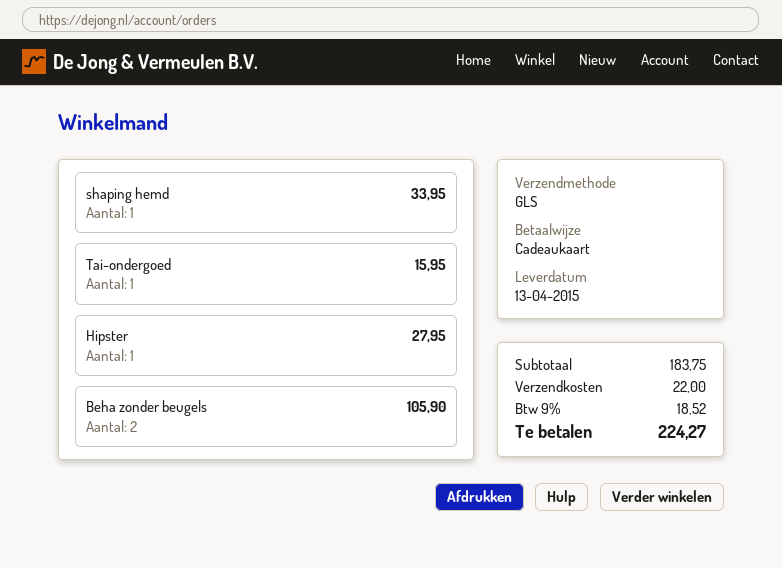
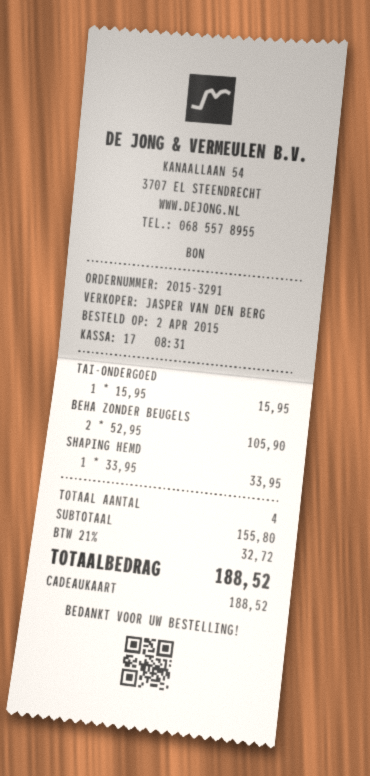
Hipster: 1 for 27.95 -> none
subtotal: 183.75 -> 155.80
shipping: 22.00 -> none
tax: 9% = 18.52 -> 21% = 32.72
total: 224.27 -> 188.52

